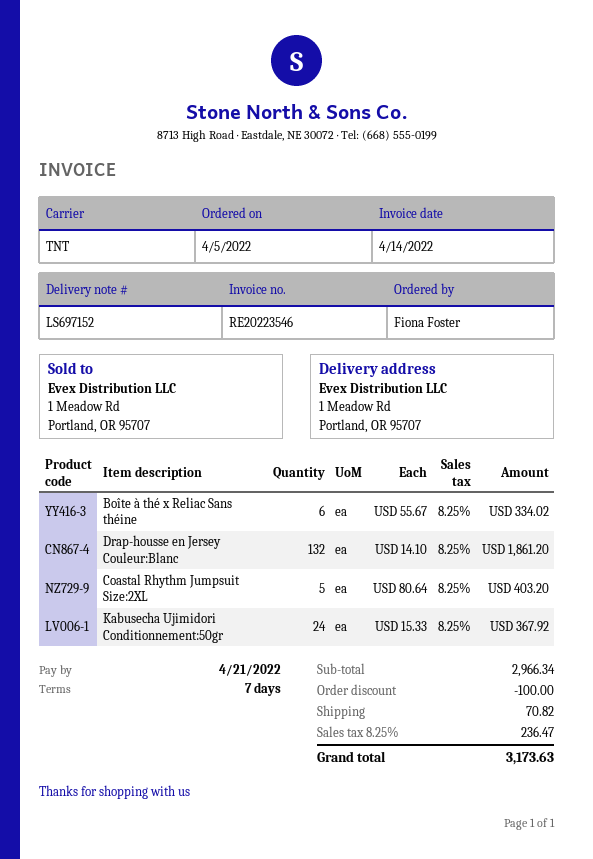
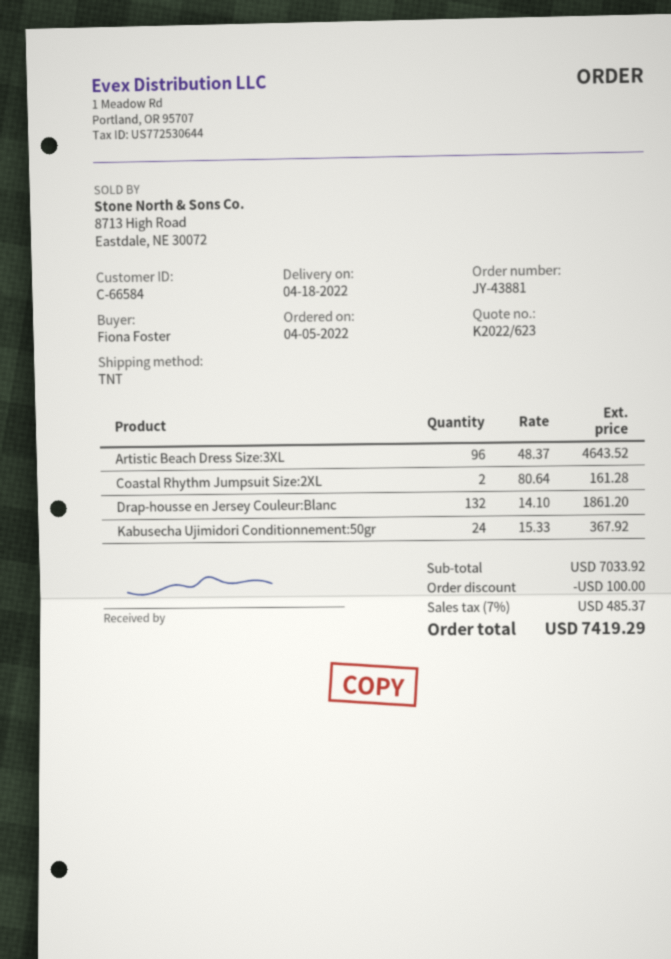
Boîte à thé x Reliac Sans théine: 6 x 55.67 = 334.02 -> none
Coastal Rhythm Jumpsuit Size:2XL: 5 x 80.64 = 403.20 -> 2 x 80.64 = 161.28
Artistic Beach Dress Size:3XL: none -> 96 x 48.37 = 4643.52
subtotal: 2966.34 -> 7033.92
shipping: 70.82 -> none
tax: 8.25% = 236.47 -> 7% = 485.37
total: 3173.63 -> 7419.29

